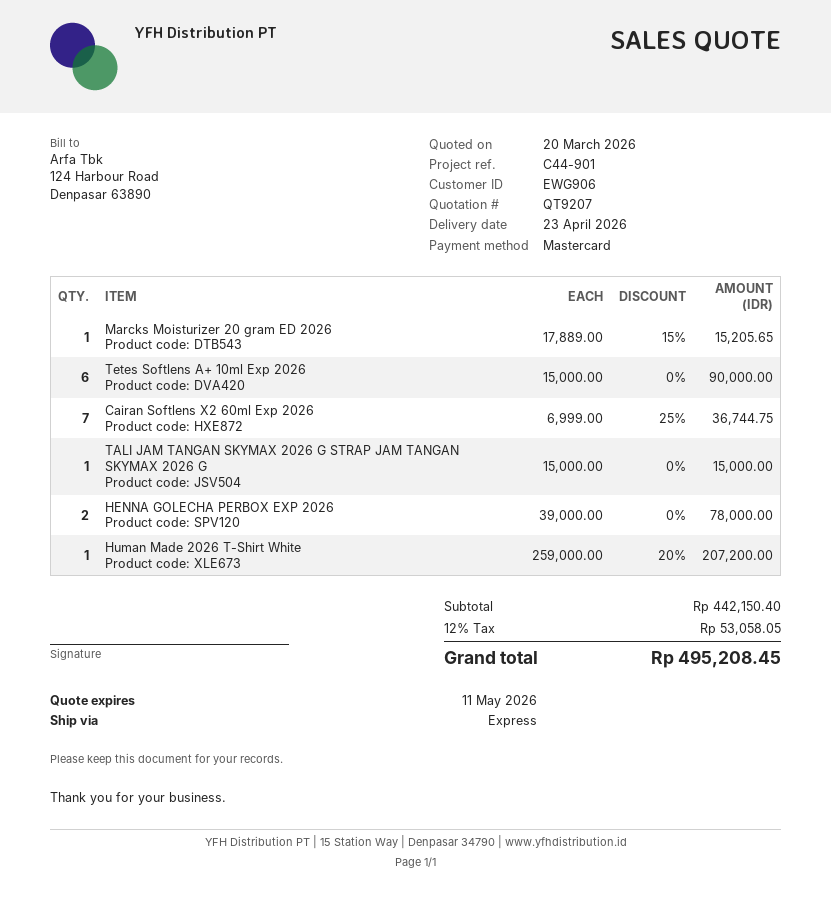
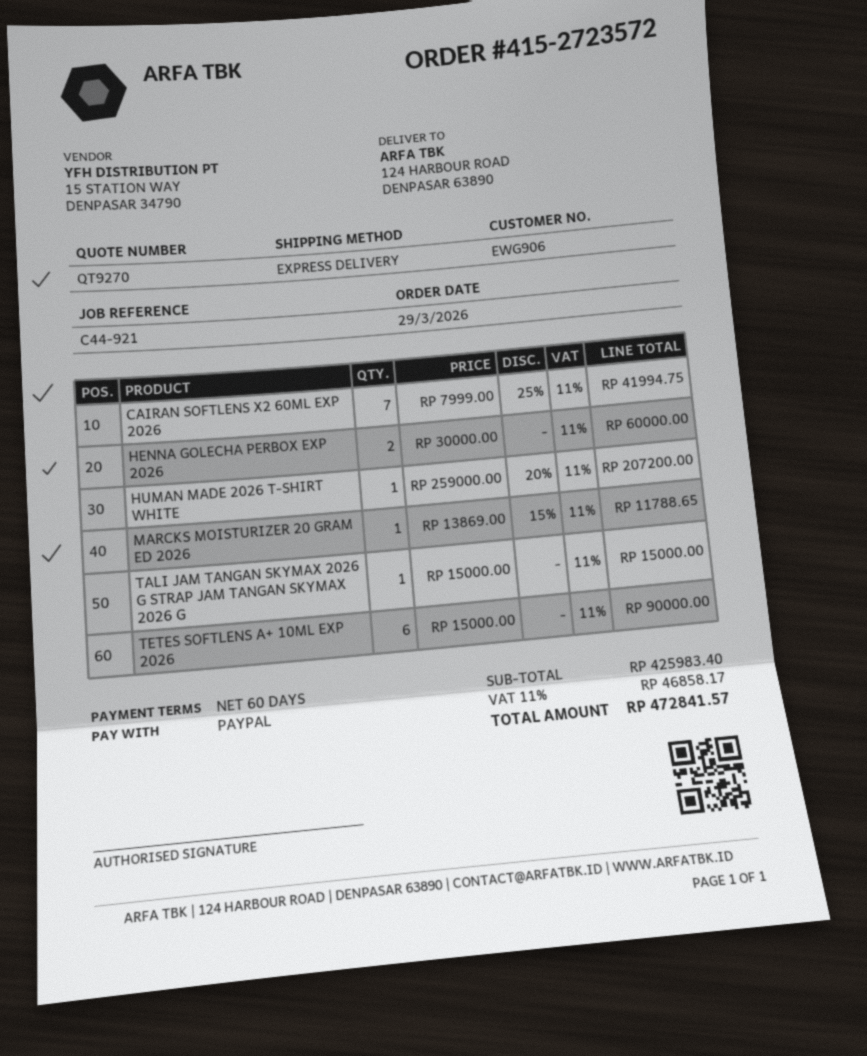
quote number: QT9207 -> QT9270
reference: C44-901 -> C44-921
payment method: Mastercard -> PayPal
Marcks Moisturizer 20 gram ED 2026: 1 x 17889.00 - 15% = 15205.65 -> 1 x 13869.00 - 15% = 11788.65
Cairan Softlens X2 60ml Exp 2026: 7 x 6999.00 - 25% = 36744.75 -> 7 x 7999.00 - 25% = 41994.75
HENNA GOLECHA PERBOX EXP 2026: 2 x 39000.00 = 78000.00 -> 2 x 30000.00 = 60000.00
subtotal: 442150.40 -> 425983.40
tax: 12% = 53058.05 -> 11% = 46858.17
total: 495208.45 -> 472841.57

